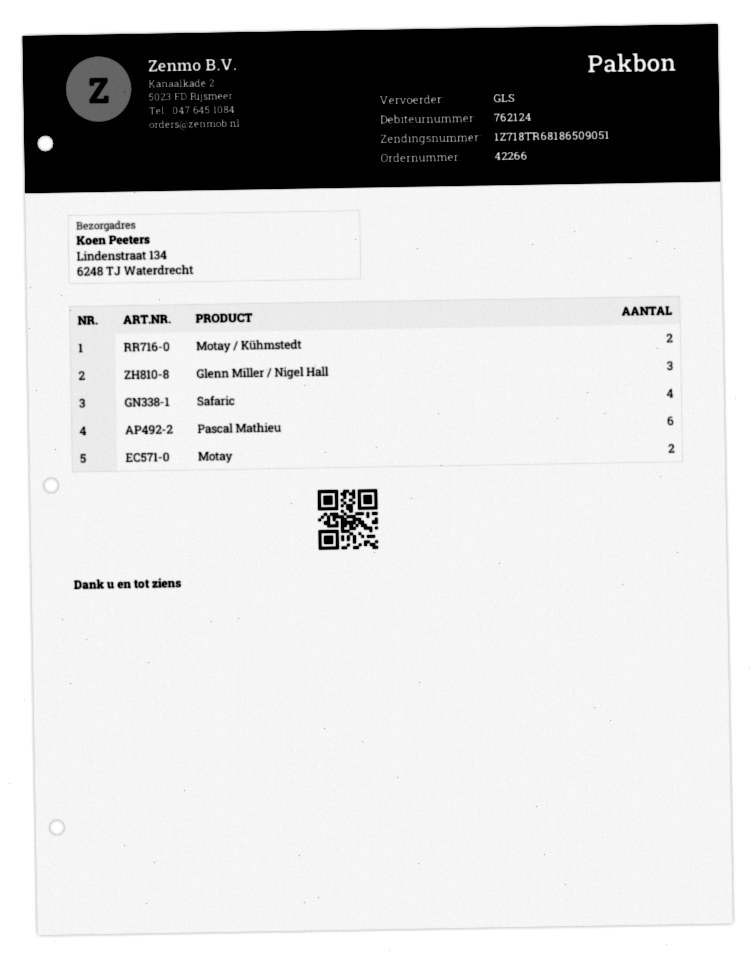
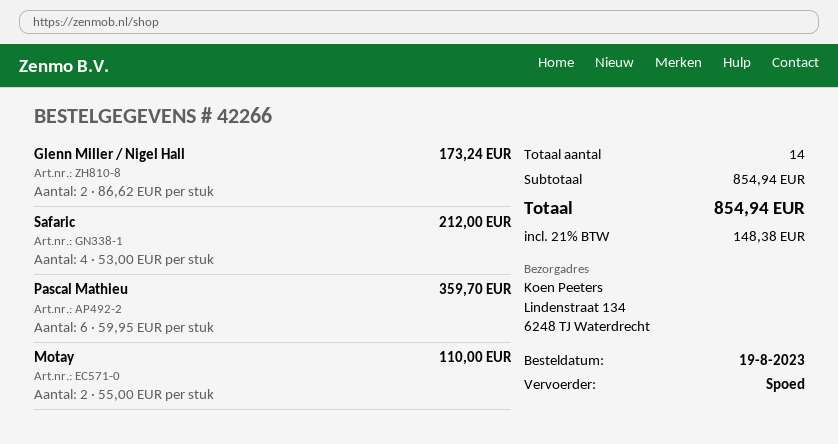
shipping method: GLS -> express
Motay / Kühmstedt: 2 -> none
Glenn Miller / Nigel Hall: 3 -> 2

